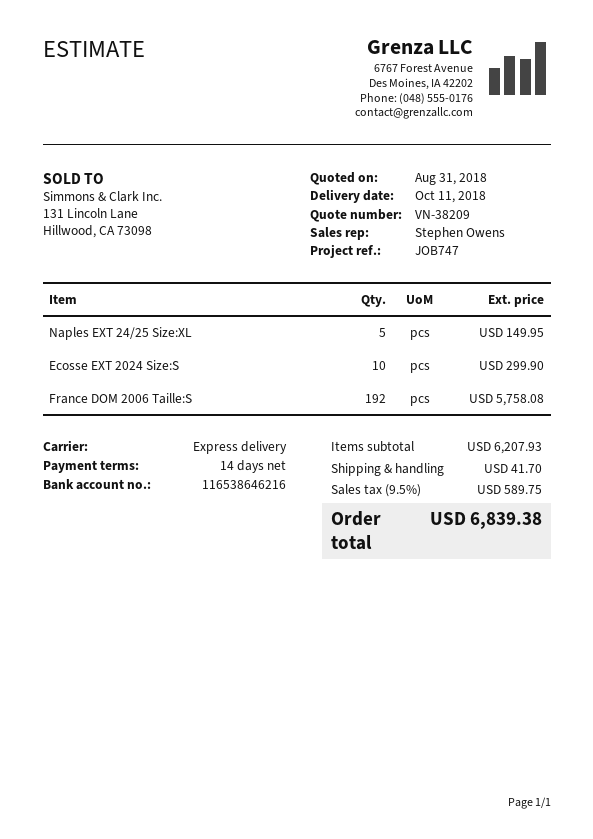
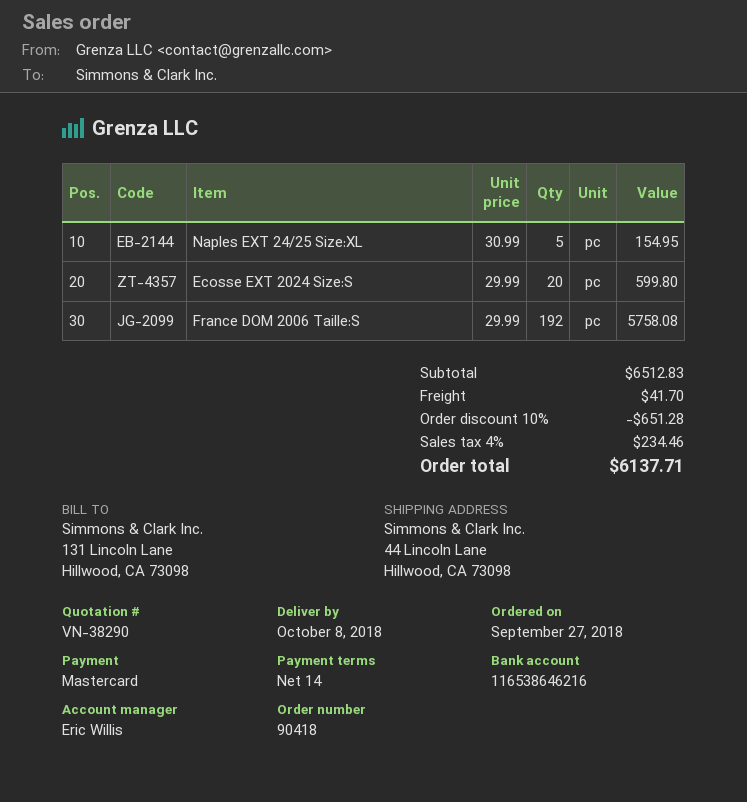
quote number: VN-38209 -> VN-38290
delivery date: 2018-10-11 -> 2018-10-08
sales rep: Stephen Owens -> Eric Willis
Naples EXT 24/25 Size:XL: 5 for 149.95 -> 5 for 154.95
Ecosse EXT 2024 Size:S: 10 for 299.90 -> 20 for 599.80
subtotal: 6207.93 -> 6512.83
discount: none -> 10% = 651.28
tax: 9.5% = 589.75 -> 4% = 234.46
total: 6839.38 -> 6137.71

